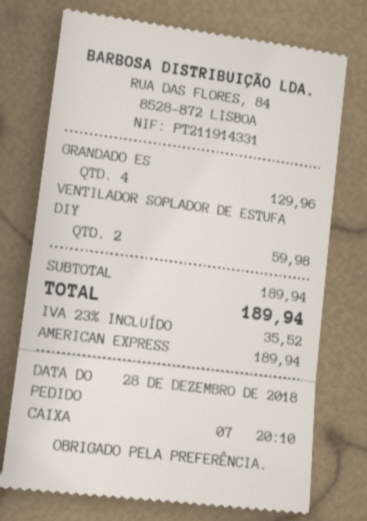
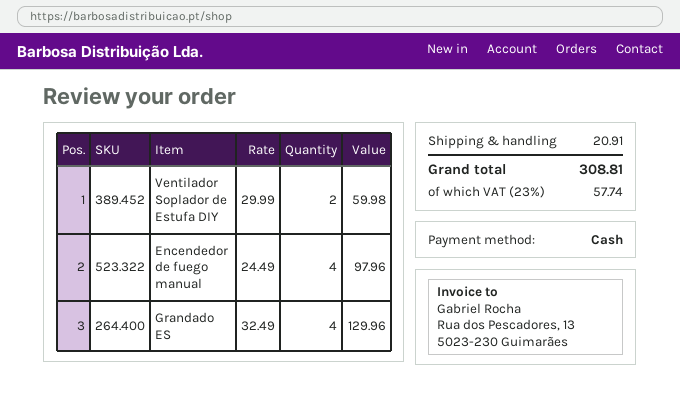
payment method: American Express -> cash
Encendedor de fuego manual: none -> 4 for 97.96
shipping: none -> 20.91
tax: 23% = 35.52 -> 23% = 57.74
total: 189.94 -> 308.81

